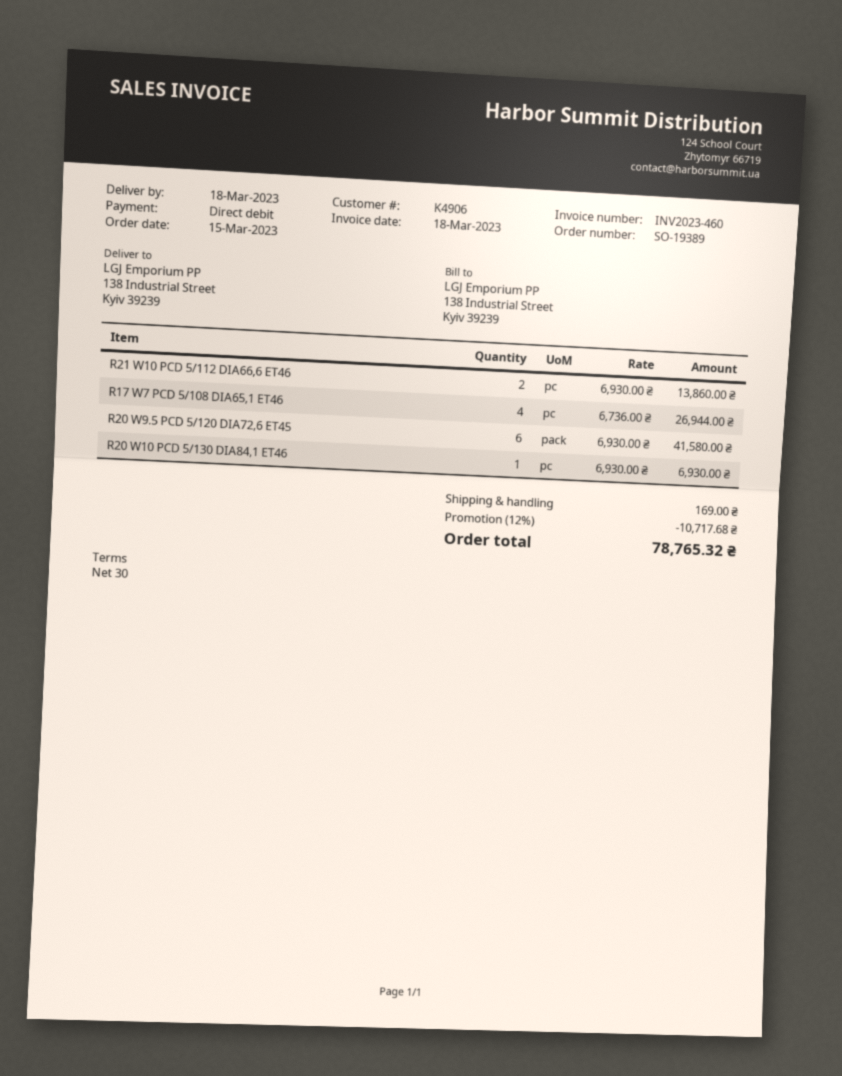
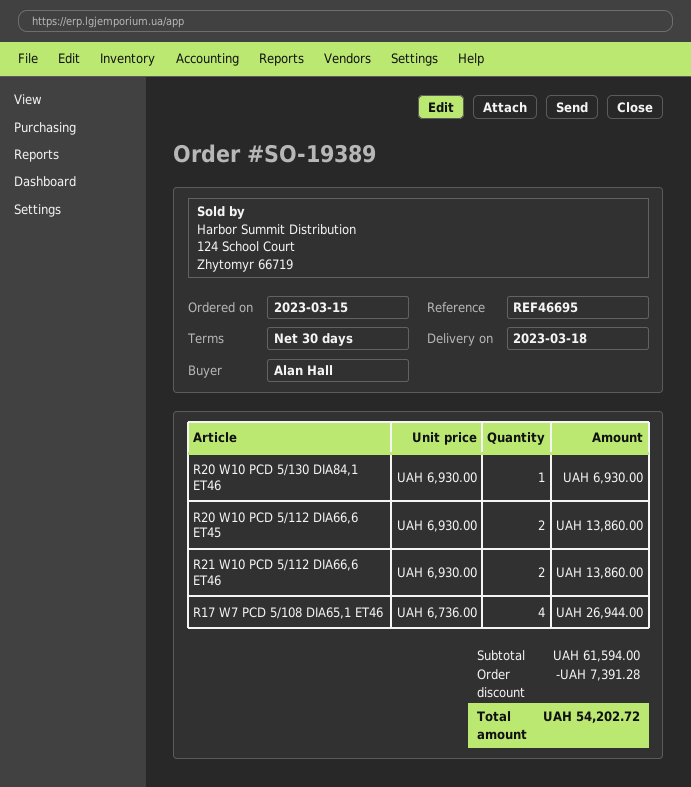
R20 W9.5 PCD 5/120 DIA72,6 ET45: 6 x 6930.00 = 41580.00 -> none
R20 W10 PCD 5/112 DIA66,6 ET45: none -> 2 x 6930.00 = 13860.00
discount: 10717.68 -> 7391.28
shipping: 169.00 -> none
total: 78765.32 -> 54202.72

